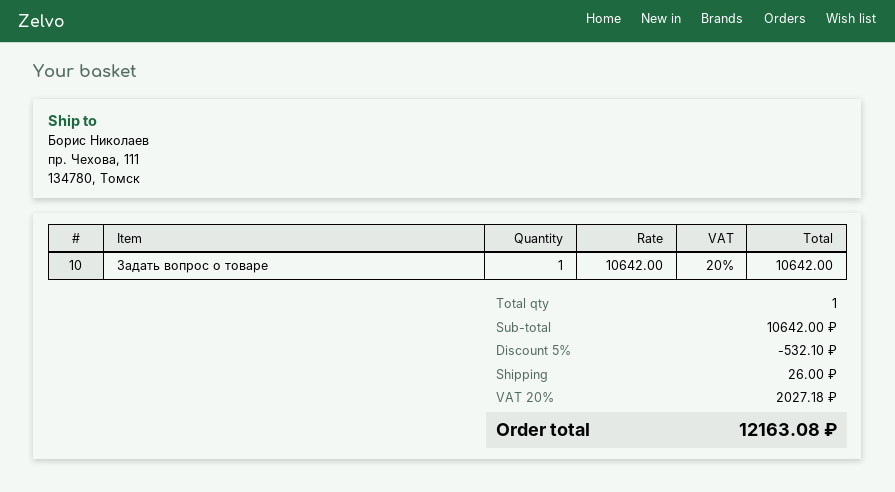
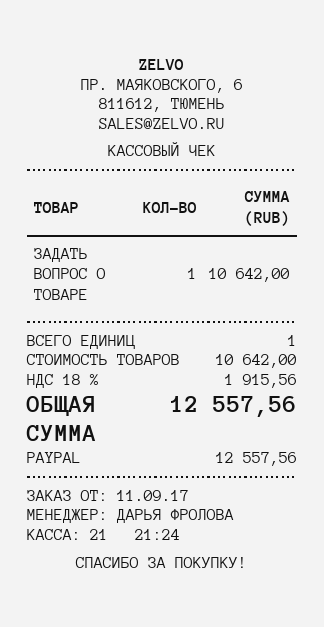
discount: 5% = 532.10 -> none
shipping: 26.00 -> none
tax: 20% = 2027.18 -> 18% = 1915.56
total: 12163.08 -> 12557.56

